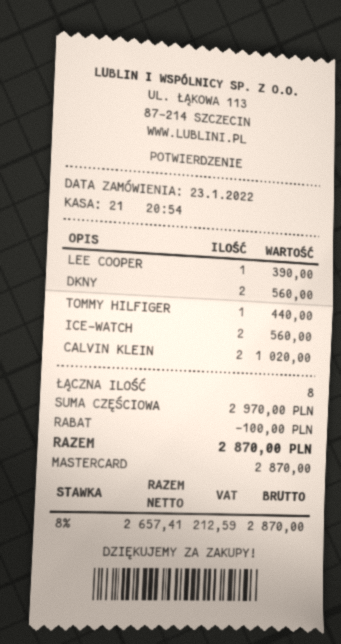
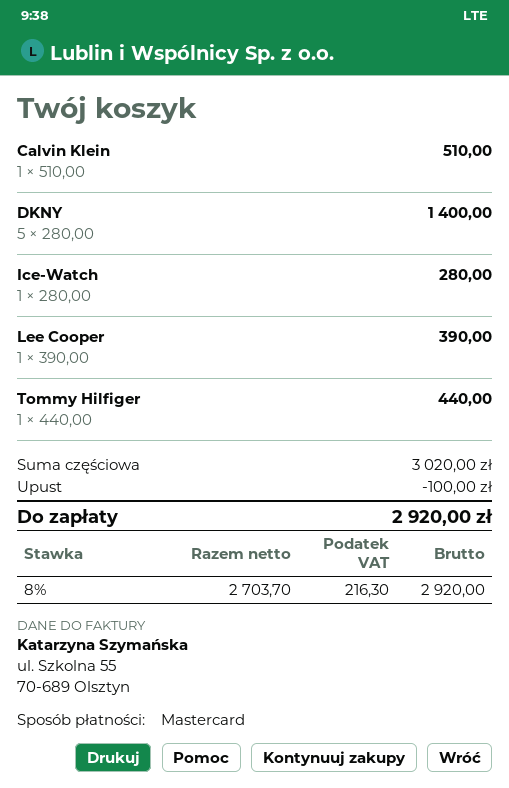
DKNY: 2 for 560.00 -> 5 for 1400.00
ICE-WATCH: 2 for 560.00 -> 1 for 280.00
CALVIN KLEIN: 2 for 1020.00 -> 1 for 510.00
subtotal: 2970.00 -> 3020.00
net: 2657.41 -> 2703.70
tax: 8% = 212.59 -> 8% = 216.30
total: 2870.00 -> 2920.00

